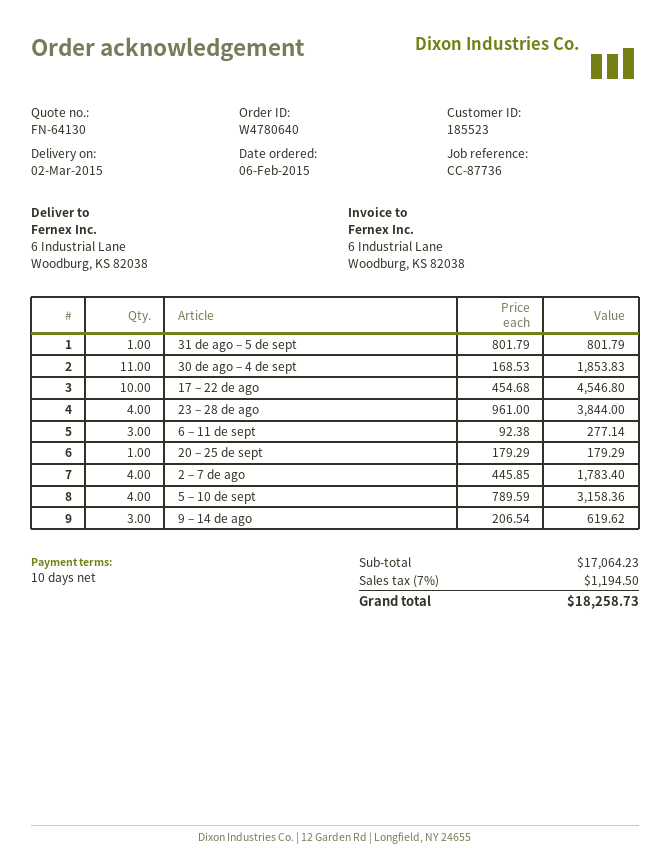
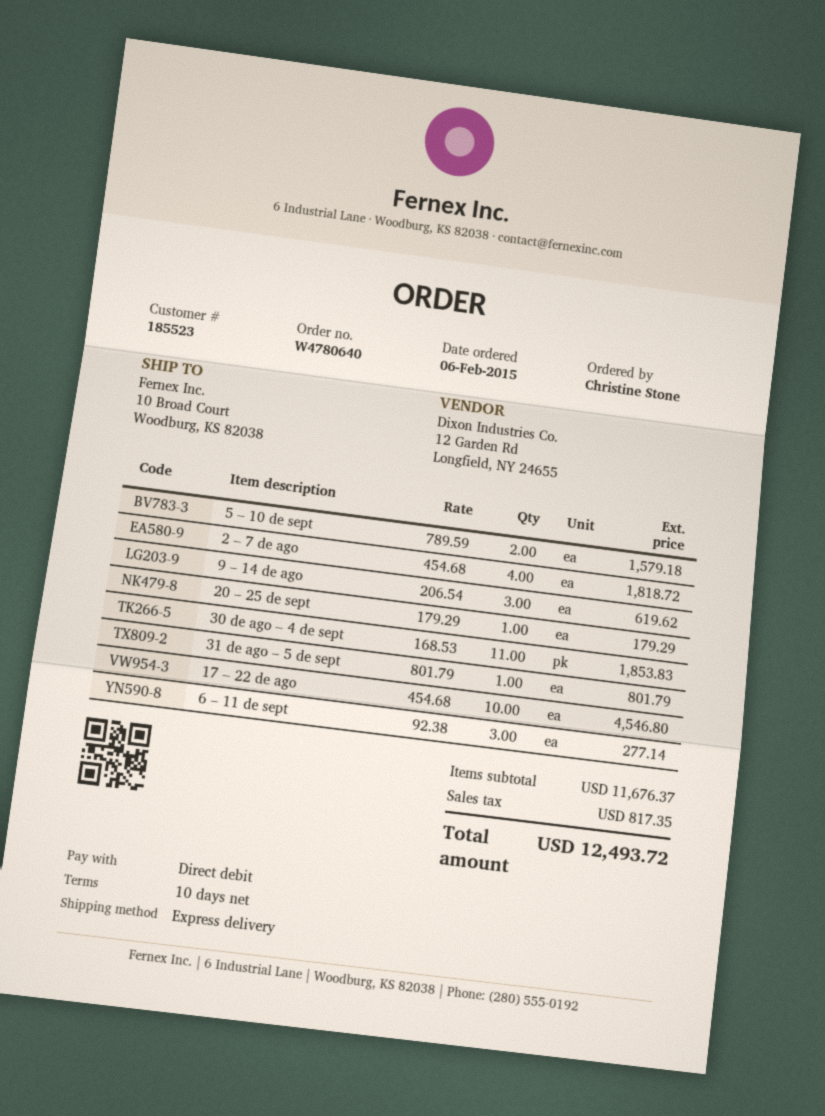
ship to: 6 Industrial Lane, Woodburg, KS 82038 -> 10 Broad Court, Woodburg, KS 82038
23 – 28 de ago: 4 x 961.00 = 3844.00 -> none
2 – 7 de ago: 4 x 445.85 = 1783.40 -> 4 x 454.68 = 1818.72
5 – 10 de sept: 4 x 789.59 = 3158.36 -> 2 x 789.59 = 1579.18
subtotal: 17064.23 -> 11676.37
tax: 1194.50 -> 817.35
total: 18258.73 -> 12493.72

